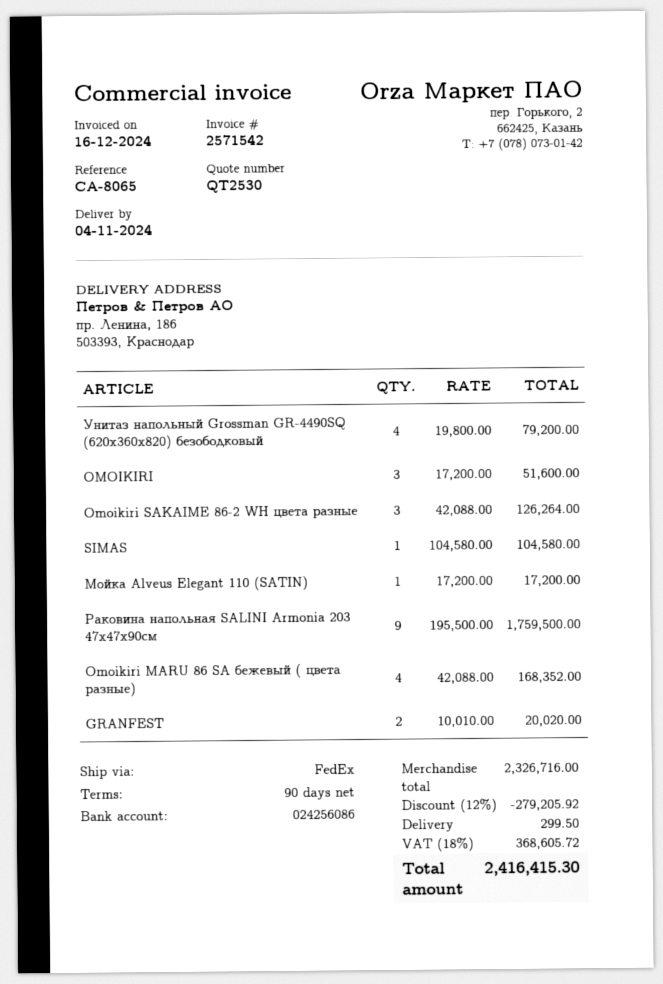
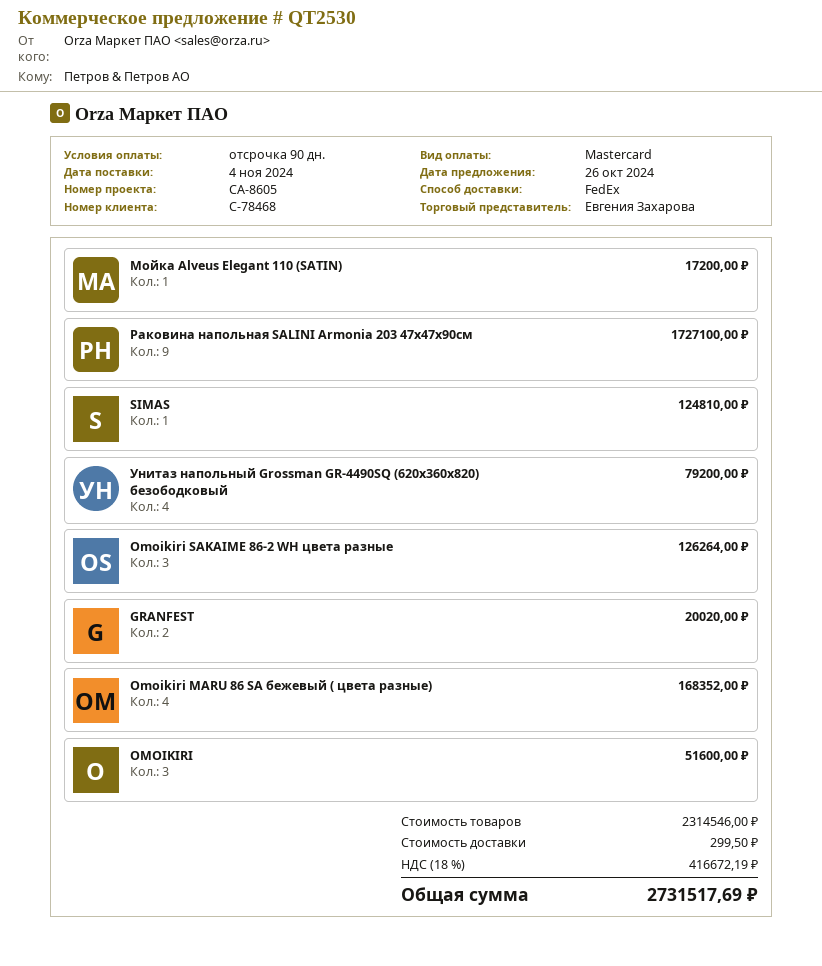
reference: CA-8065 -> CA-8605
SIMAS: 1 for 104580.00 -> 1 for 124810.00
Раковина напольная SALINI Armonia 203 47х47х90cм: 9 for 1759500.00 -> 9 for 1727100.00
subtotal: 2326716.00 -> 2314546.00
discount: 12% = 279205.92 -> none
tax: 18% = 368605.72 -> 18% = 416672.19
total: 2416415.30 -> 2731517.69

